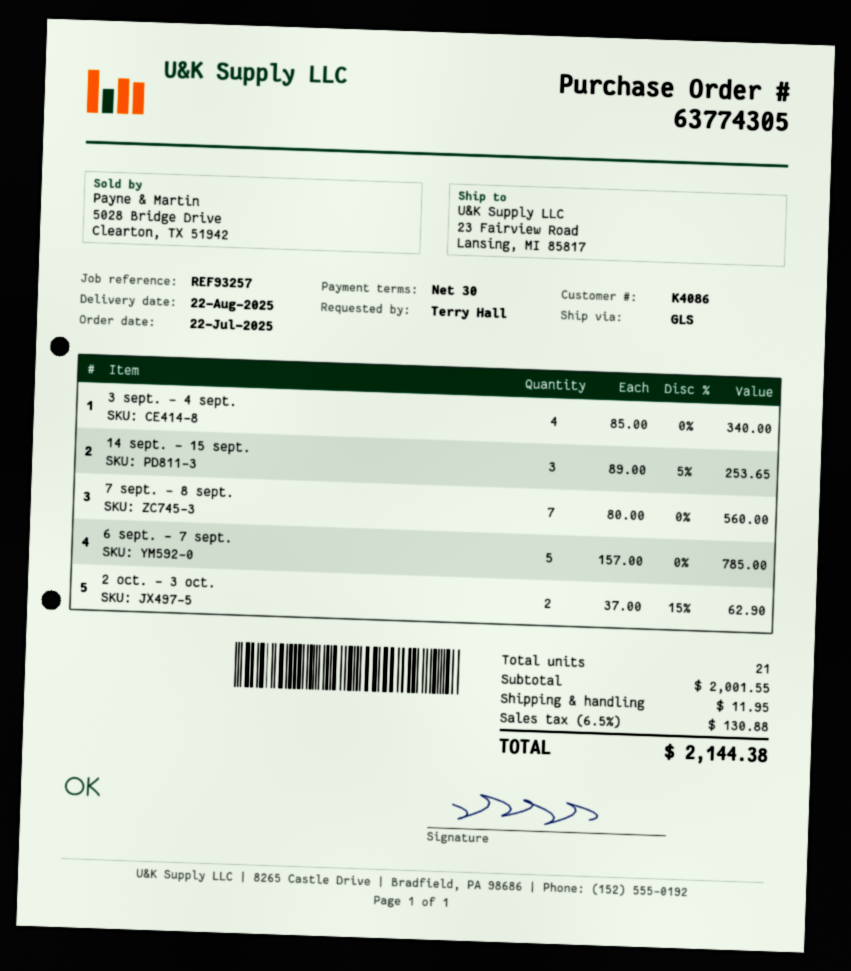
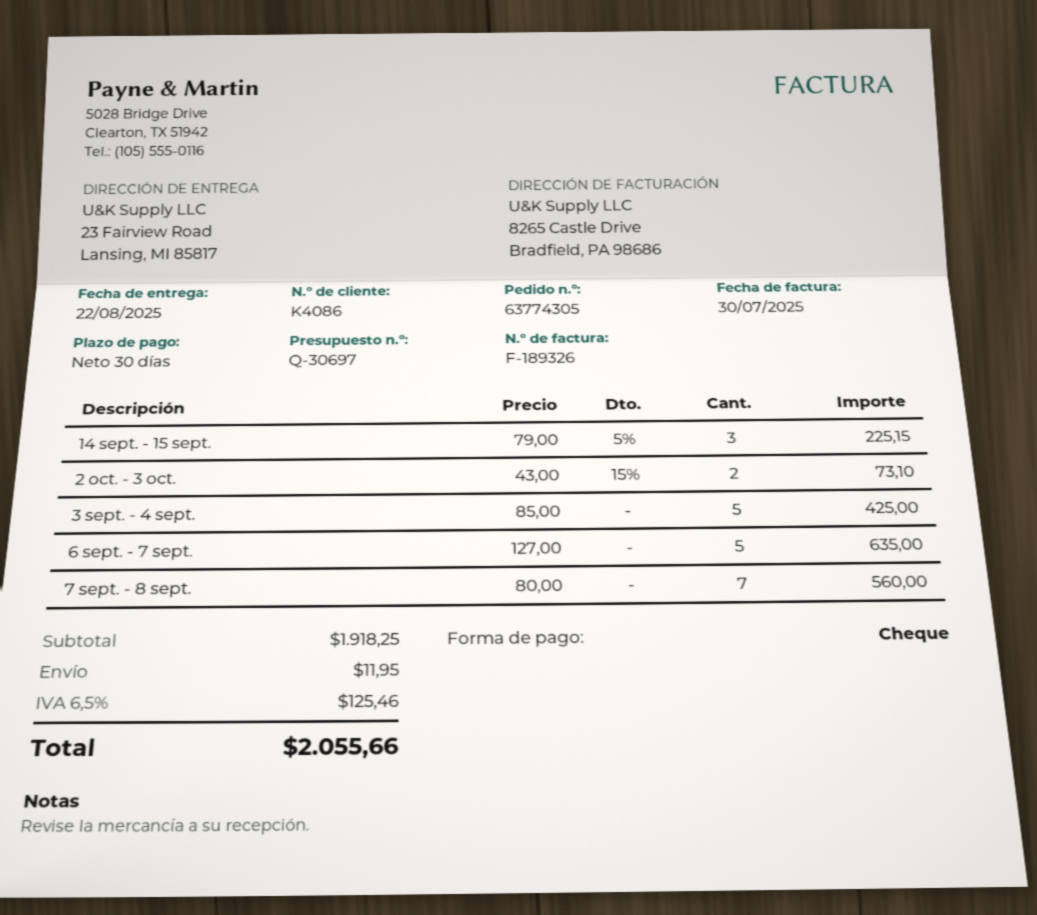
3 sept. - 4 sept.: 4 x 85.00 = 340.00 -> 5 x 85.00 = 425.00
14 sept. - 15 sept.: 3 x 89.00 - 5% = 253.65 -> 3 x 79.00 - 5% = 225.15
6 sept. - 7 sept.: 5 x 157.00 = 785.00 -> 5 x 127.00 = 635.00
2 oct. - 3 oct.: 2 x 37.00 - 15% = 62.90 -> 2 x 43.00 - 15% = 73.10
subtotal: 2001.55 -> 1918.25
tax: 6.5% = 130.88 -> 6.5% = 125.46
total: 2144.38 -> 2055.66

